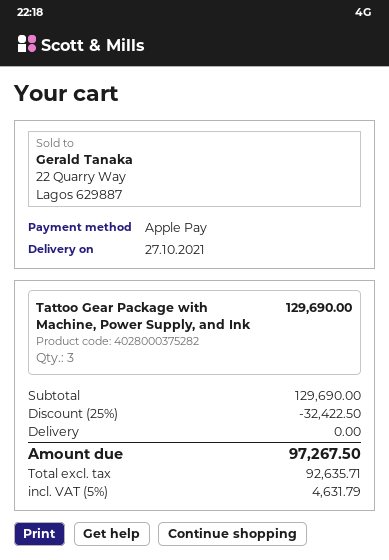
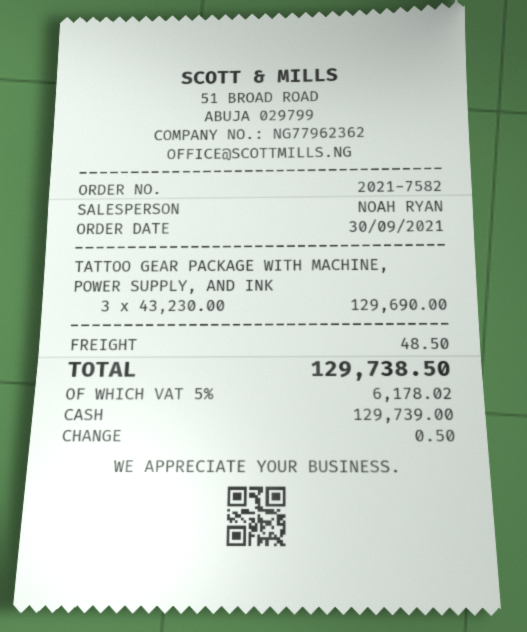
payment method: Apple Pay -> cash
discount: 25% = 32422.50 -> none
shipping: 0.00 -> 48.50
tax: 5% = 4631.79 -> 5% = 6178.02
total: 97267.50 -> 129738.50

